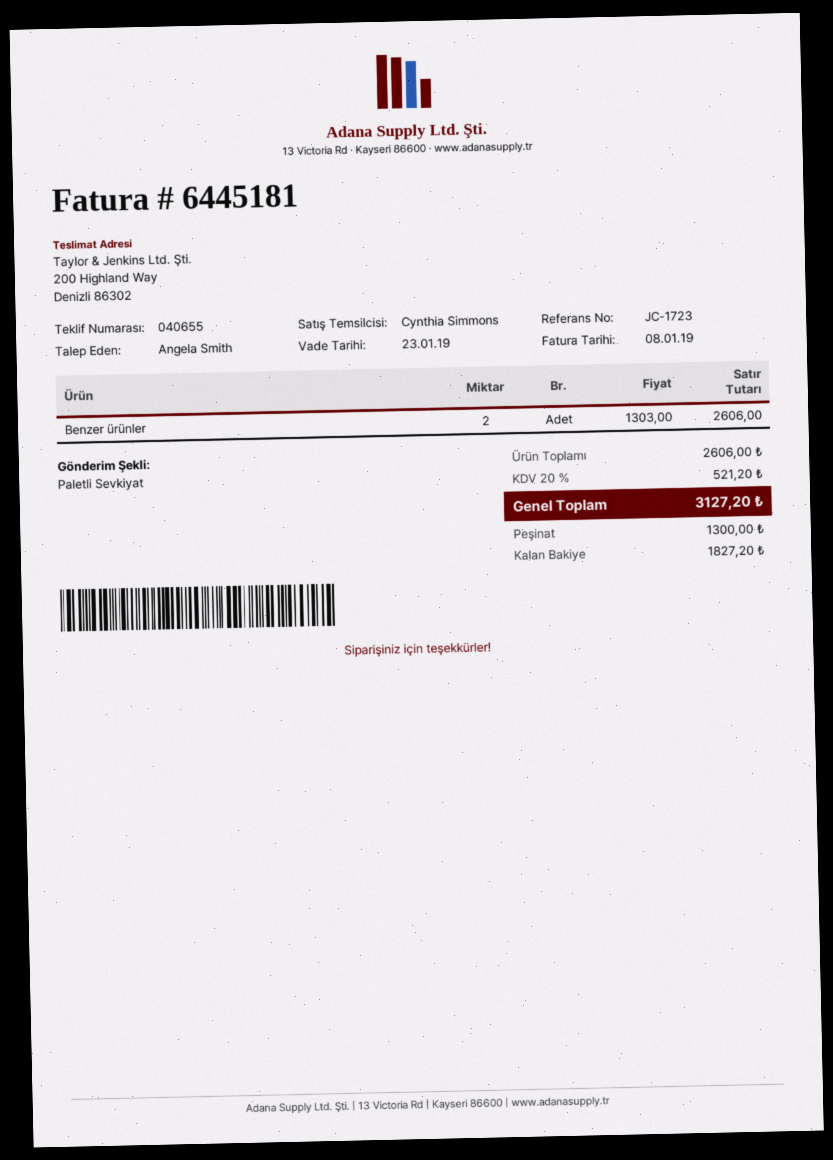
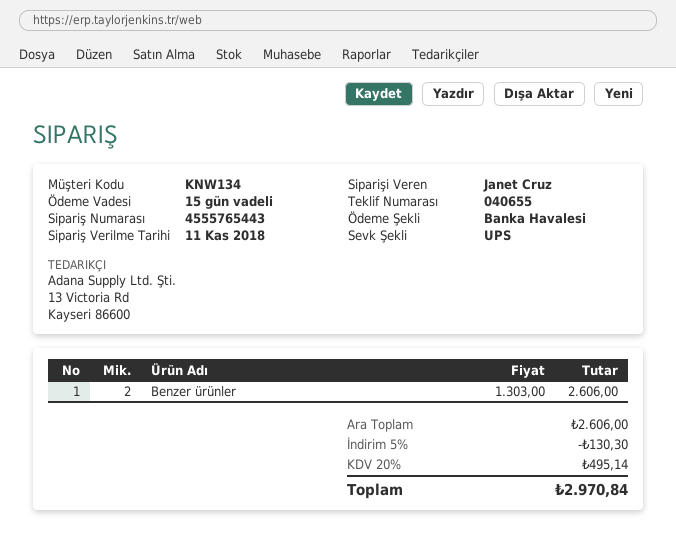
ordered by: Angela Smith -> Janet Cruz
shipping method: pallet freight -> UPS
discount: none -> 5% = 130.30
tax: 20% = 521.20 -> 20% = 495.14
total: 3127.20 -> 2970.84

